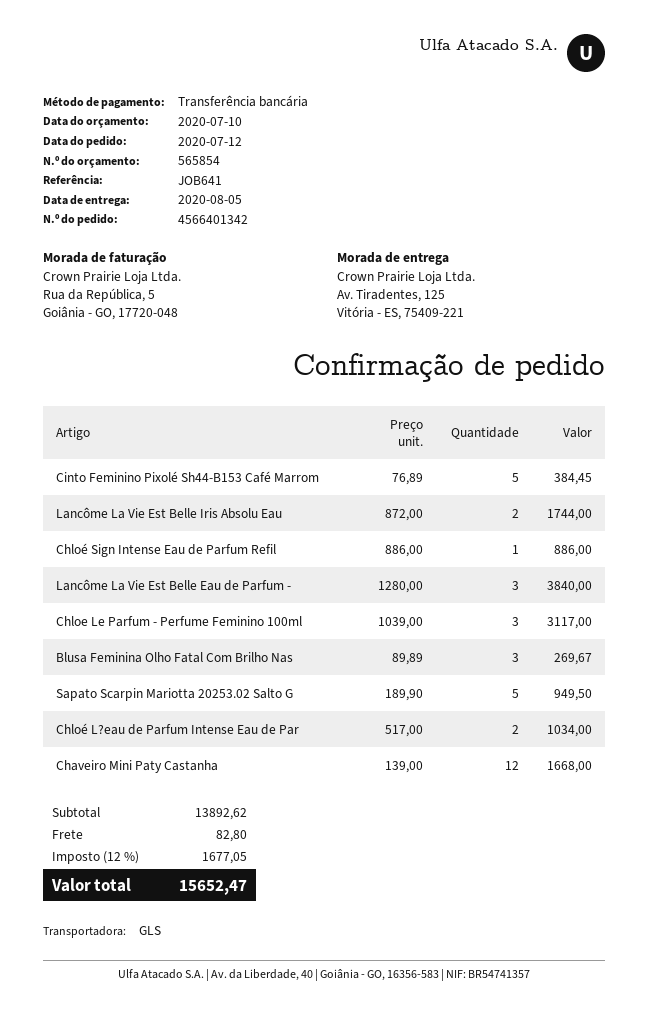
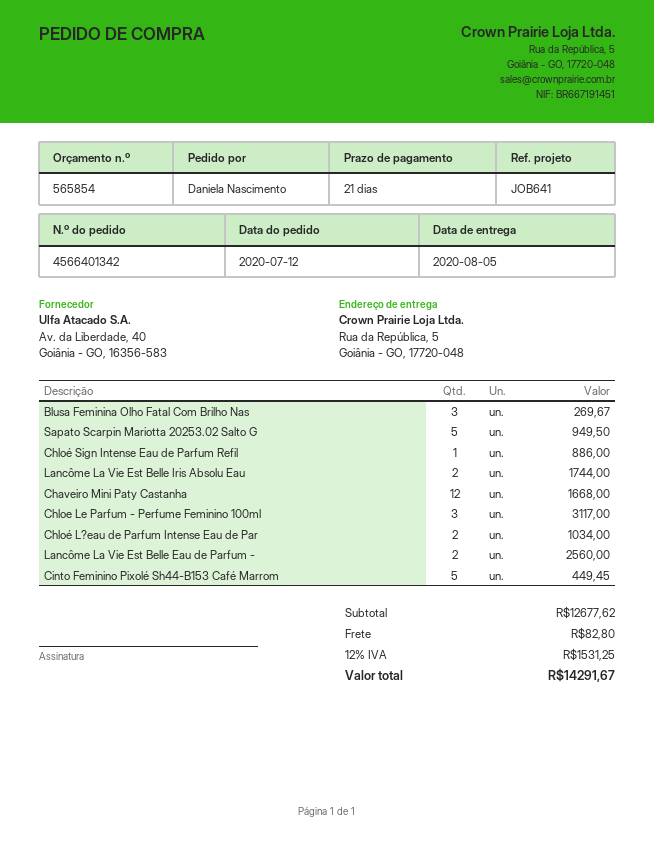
ship to: Av. Tiradentes, 125, Vitória - ES, 75409-221 -> Rua da República, 5, Goiânia - GO, 17720-048
Cinto Feminino Pixolé Sh44-B153 Café Marrom: 5 for 384.45 -> 5 for 449.45
Lancôme La Vie Est Belle Eau de Parfum -: 3 for 3840.00 -> 2 for 2560.00
subtotal: 13892.62 -> 12677.62
tax: 12% = 1677.05 -> 12% = 1531.25
total: 15652.47 -> 14291.67

